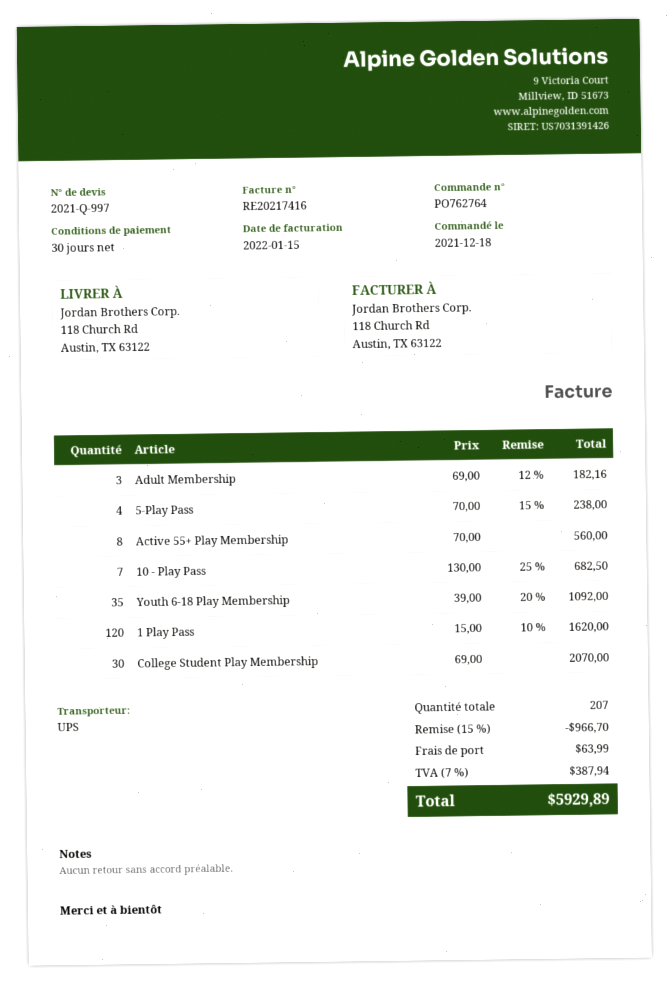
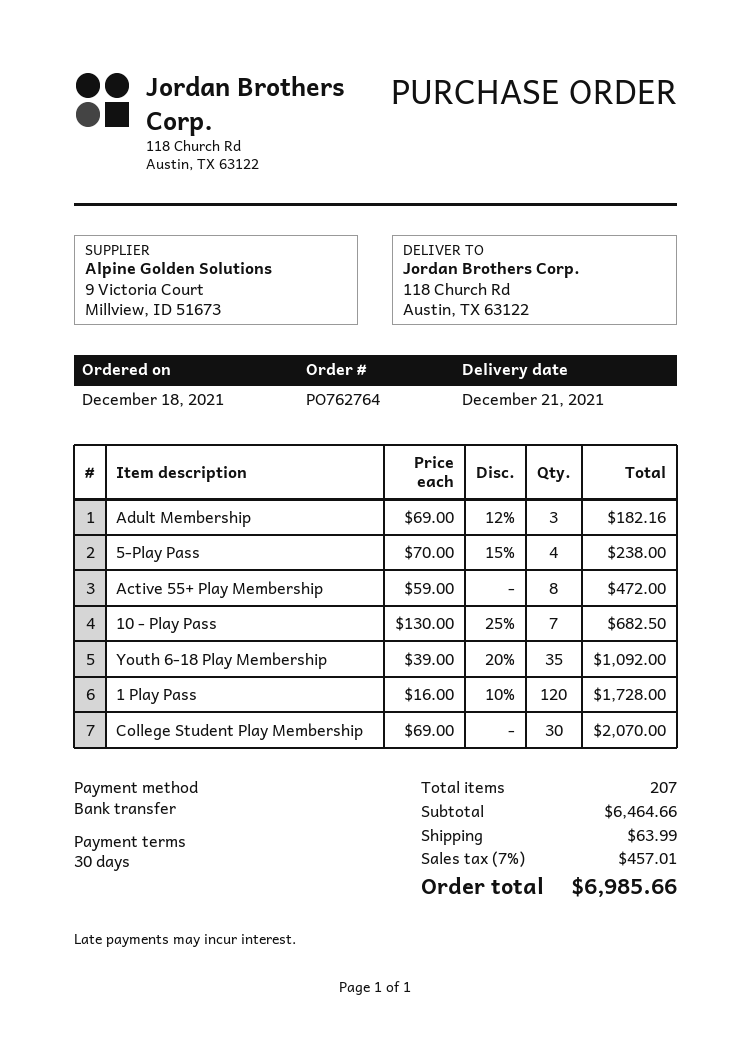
Active 55+ Play Membership: 8 x 70.00 = 560.00 -> 8 x 59.00 = 472.00
1 Play Pass: 120 x 15.00 - 10% = 1620.00 -> 120 x 16.00 - 10% = 1728.00
discount: 15% = 966.70 -> none
tax: 7% = 387.94 -> 7% = 457.01
total: 5929.89 -> 6985.66

